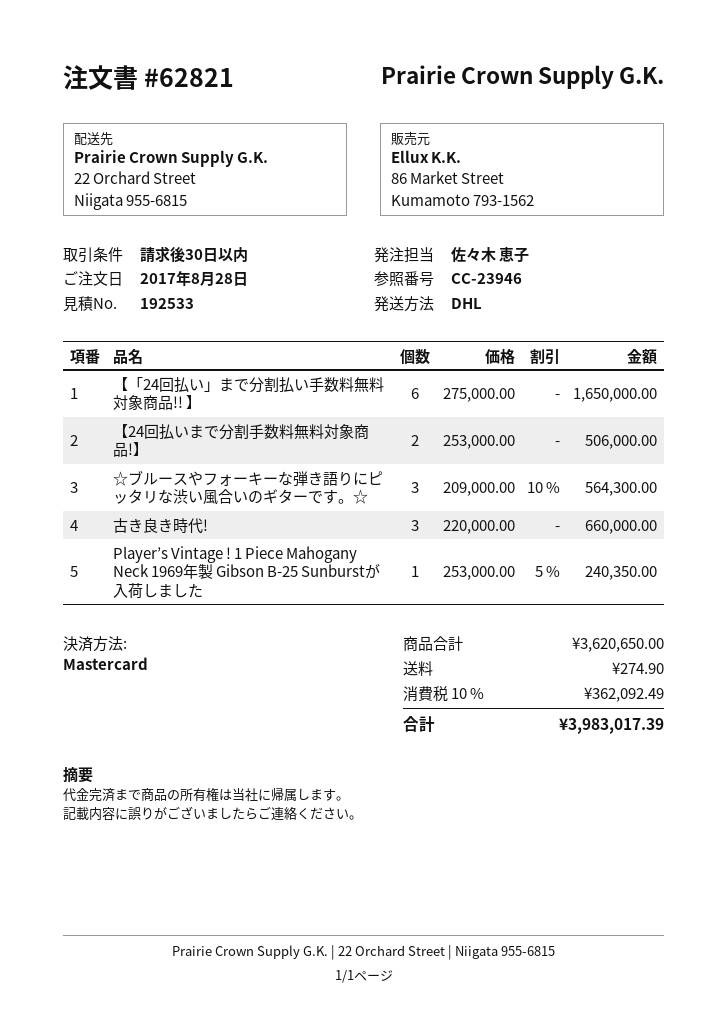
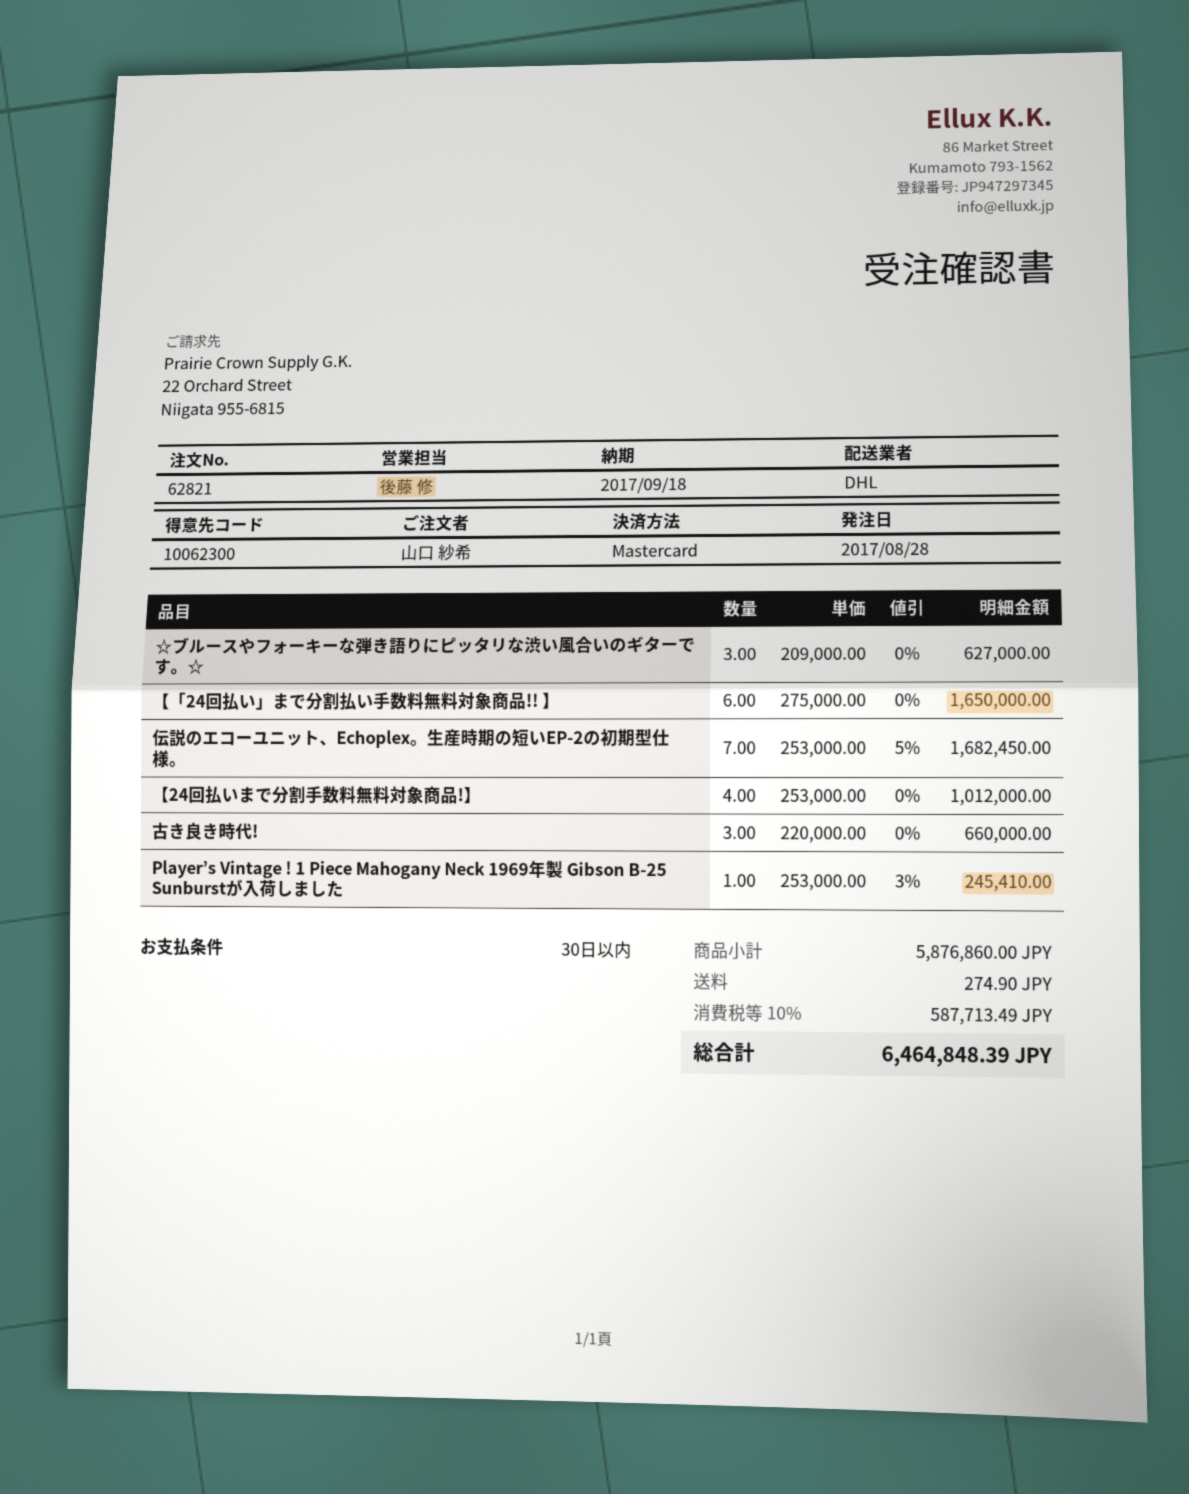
ordered by: 佐々木 恵子 -> 山口 紗希
【24回払いまで分割手数料無料対象商品!】: 2 x 253000.00 = 506000.00 -> 4 x 253000.00 = 1012000.00
☆ブルースやフォーキーな弾き語りにピッタリな渋い風合いのギターです。☆: 3 x 209000.00 - 10% = 564300.00 -> 3 x 209000.00 = 627000.00
Player’s Vintage ! 1 Piece Mahogany Neck 1969年製 Gibson B-25 Sunburstが入荷しました: 1 x 253000.00 - 5% = 240350.00 -> 1 x 253000.00 - 3% = 245410.00
伝説のエコーユニット、Echoplex。生産時期の短いEP-2の初期型仕様。: none -> 7 x 253000.00 - 5% = 1682450.00
subtotal: 3620650.00 -> 5876860.00
tax: 10% = 362092.49 -> 10% = 587713.49
total: 3983017.39 -> 6464848.39

